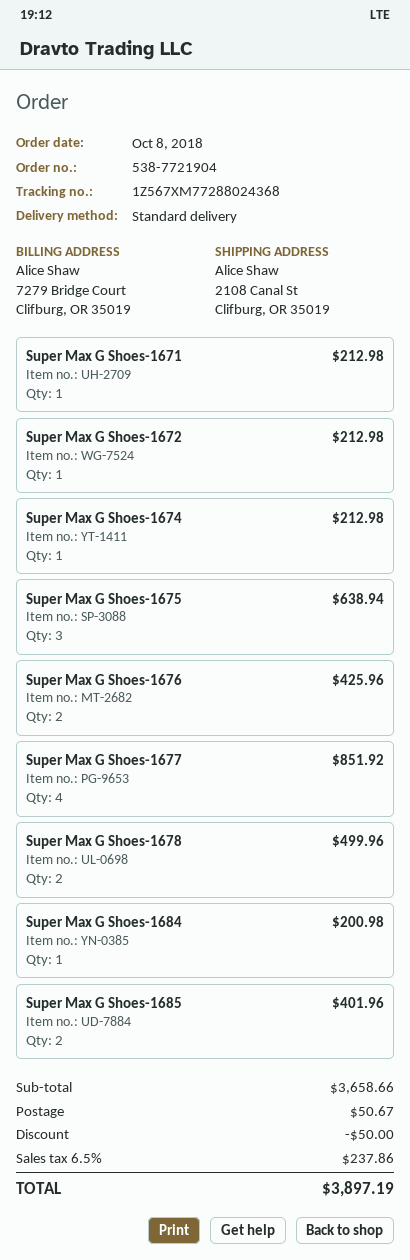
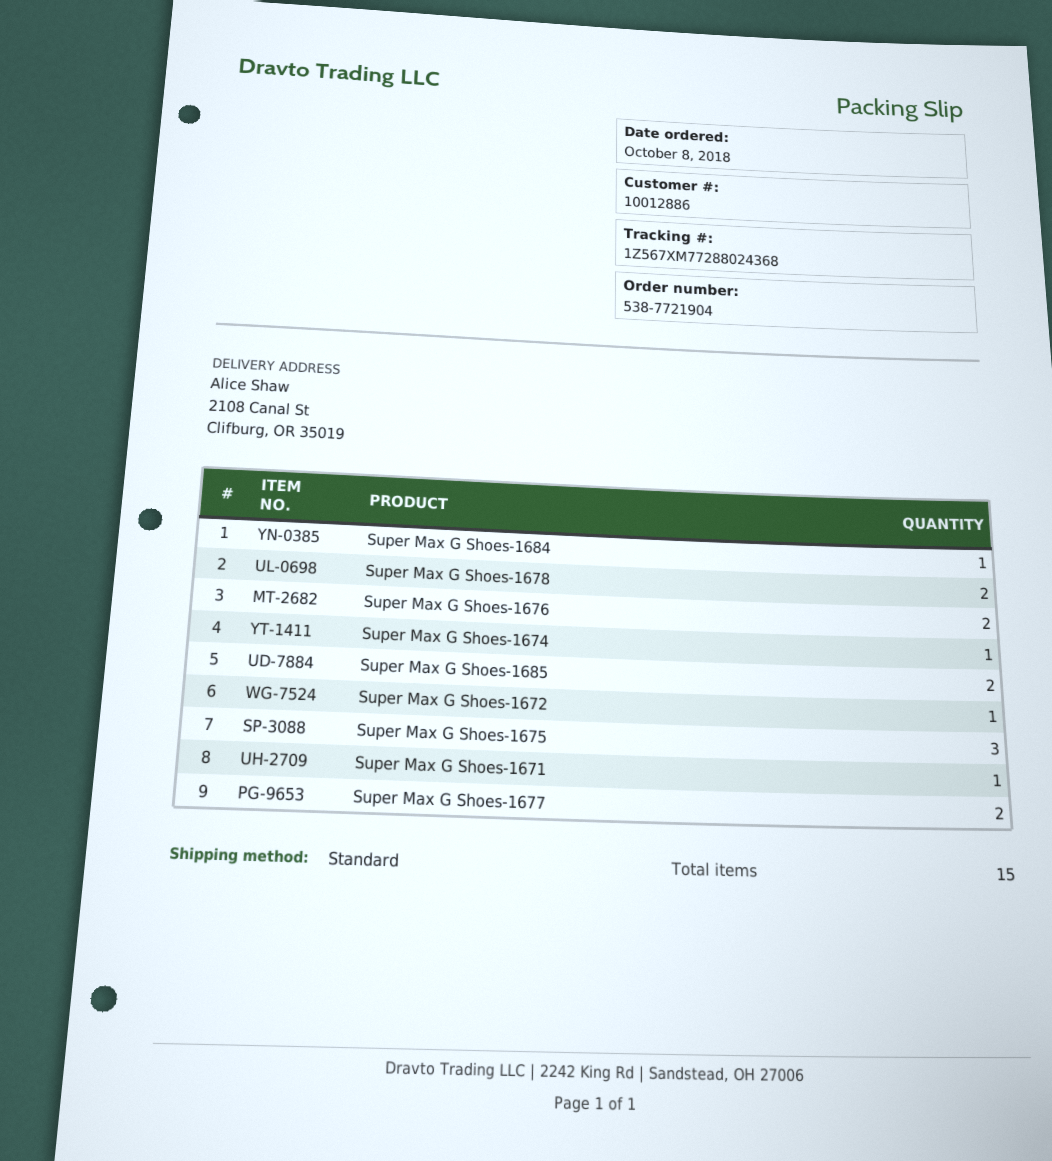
Super Max G Shoes-1677: 4 -> 2

